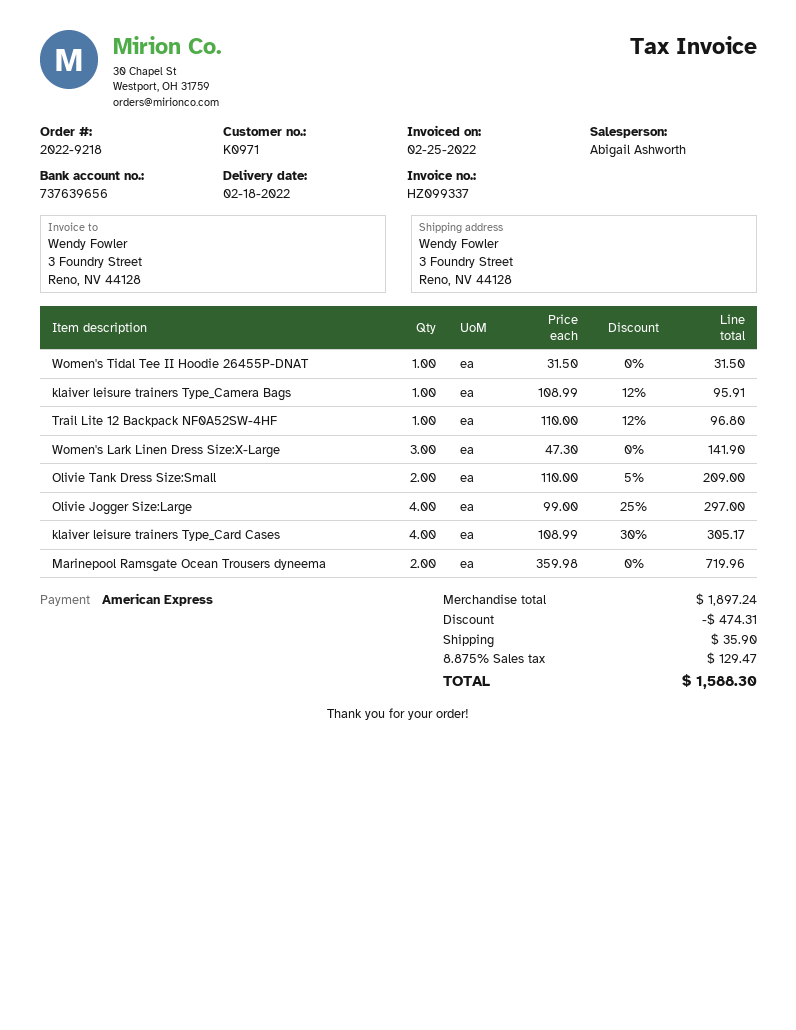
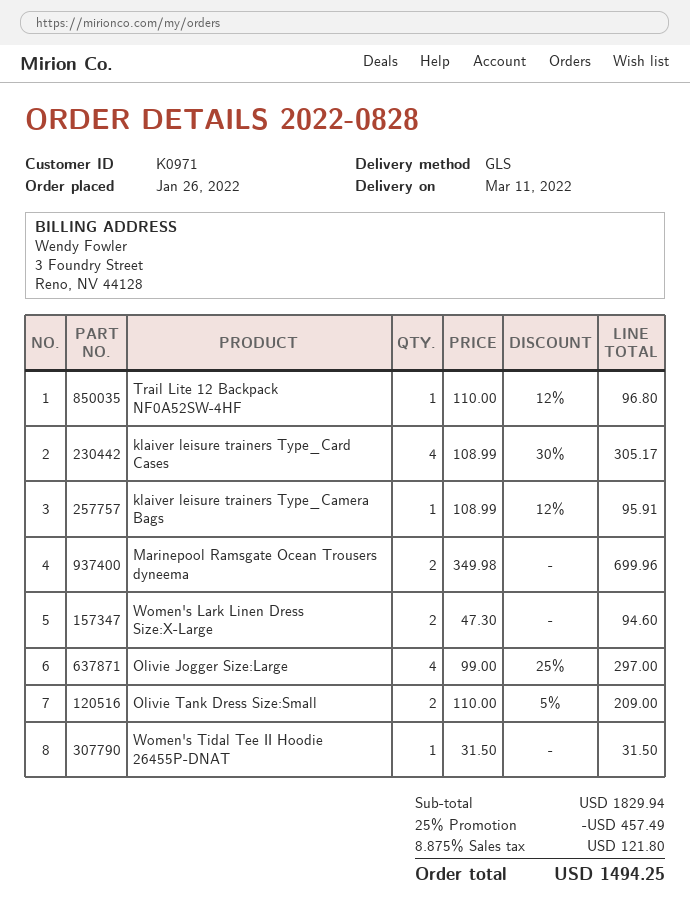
order number: 2022-9218 -> 2022-0828
delivery date: 2022-02-18 -> 2022-03-11
Women's Lark Linen Dress Size:X-Large: 3 x 47.30 = 141.90 -> 2 x 47.30 = 94.60
Marinepool Ramsgate Ocean Trousers dyneema: 2 x 359.98 = 719.96 -> 2 x 349.98 = 699.96
subtotal: 1897.24 -> 1829.94
discount: 474.31 -> 457.49
shipping: 35.90 -> none
tax: 8.875% = 129.47 -> 8.875% = 121.80
total: 1588.30 -> 1494.25

